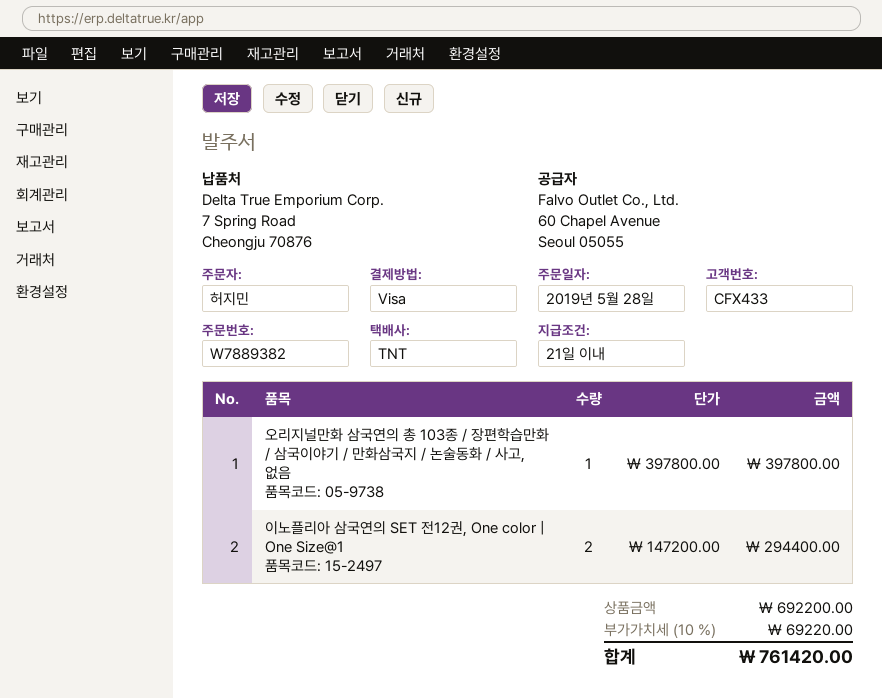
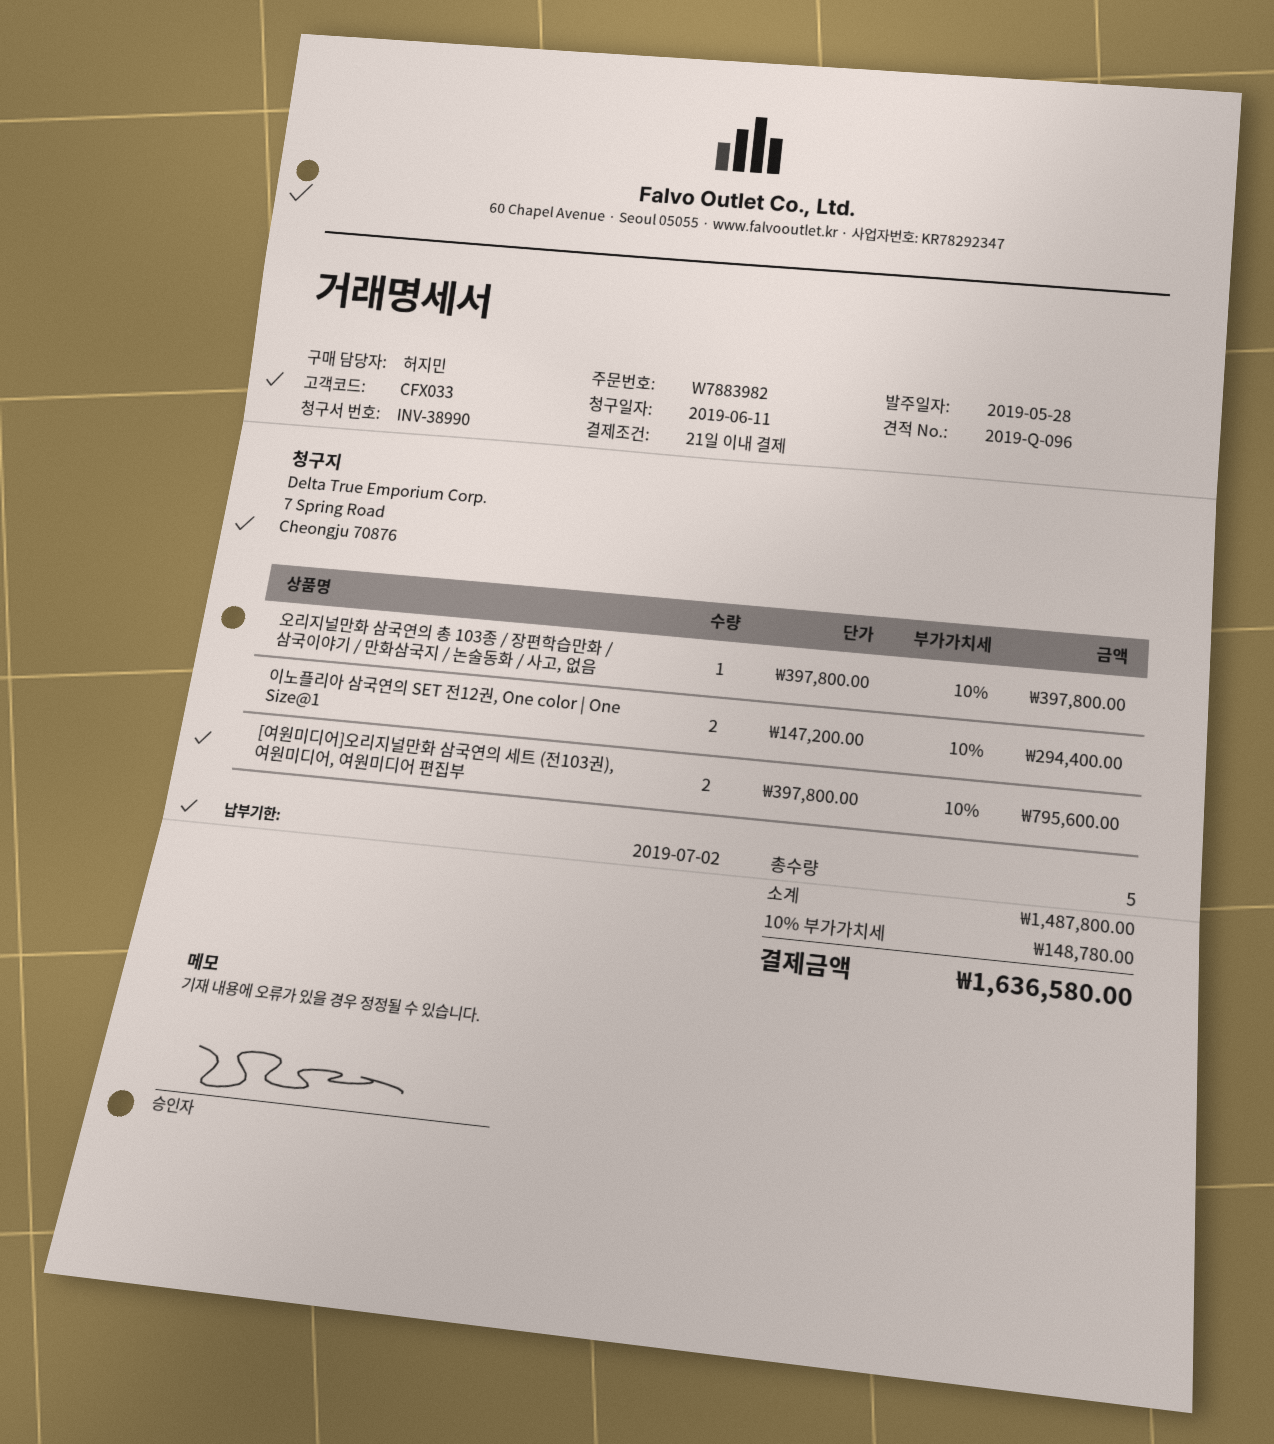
order number: W7889382 -> W7883982
customer number: CFX433 -> CFX033
[여원미디어]오리지널만화 삼국연의 세트 (전103권), 여원미디어, 여원미디어 편집부: none -> 2 x 397800.00 = 795600.00
subtotal: 692200.00 -> 1487800.00
tax: 10% = 69220.00 -> 10% = 148780.00
total: 761420.00 -> 1636580.00

